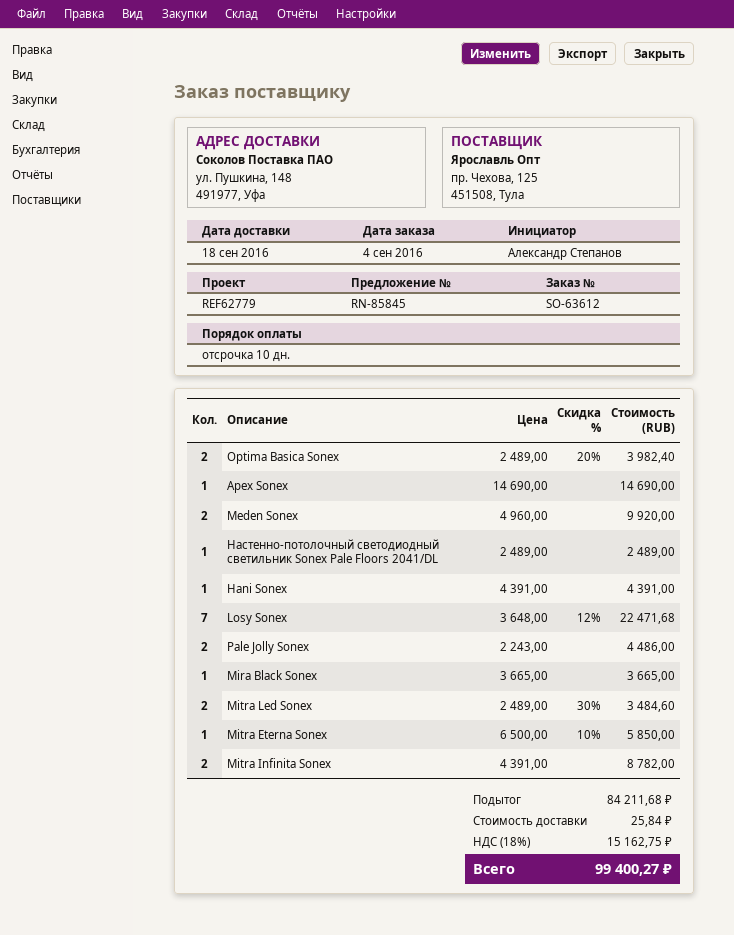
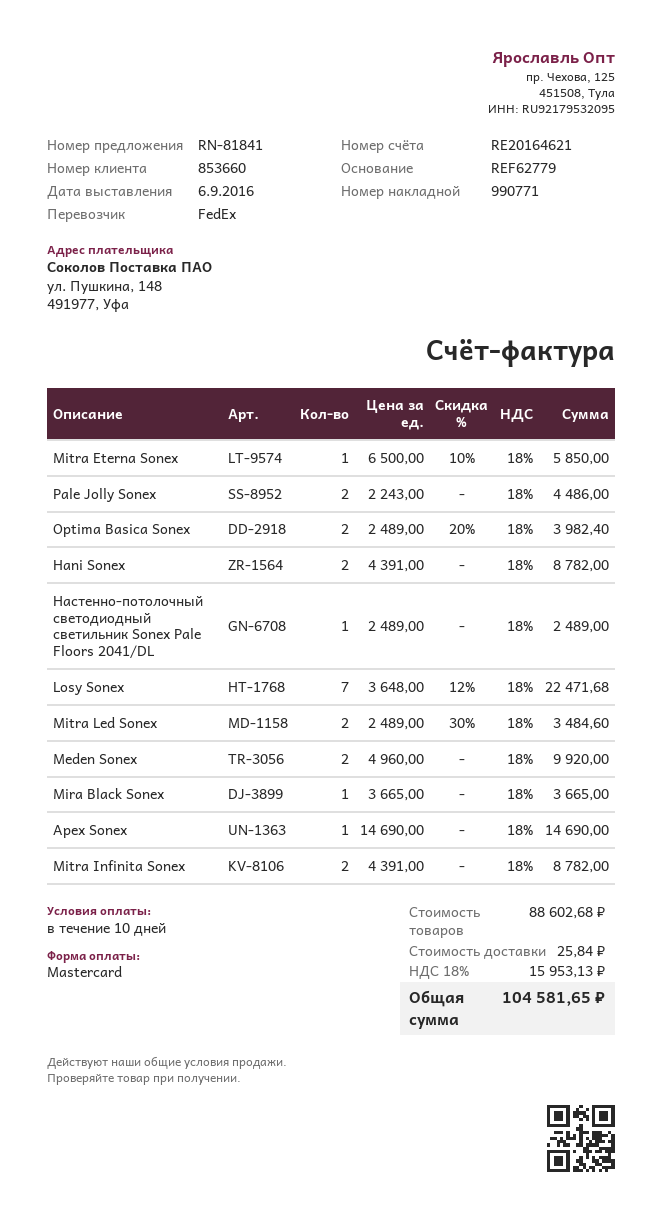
quote number: RN-85845 -> RN-81841
Hani Sonex: 1 x 4391.00 = 4391.00 -> 2 x 4391.00 = 8782.00
subtotal: 84211.68 -> 88602.68
tax: 18% = 15162.75 -> 18% = 15953.13
total: 99400.27 -> 104581.65

